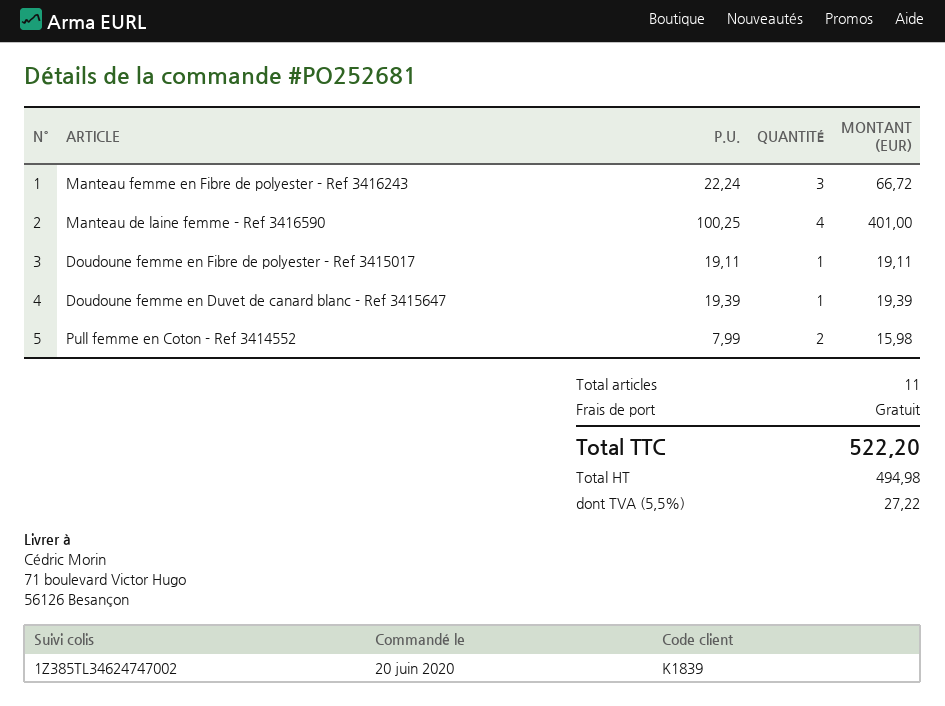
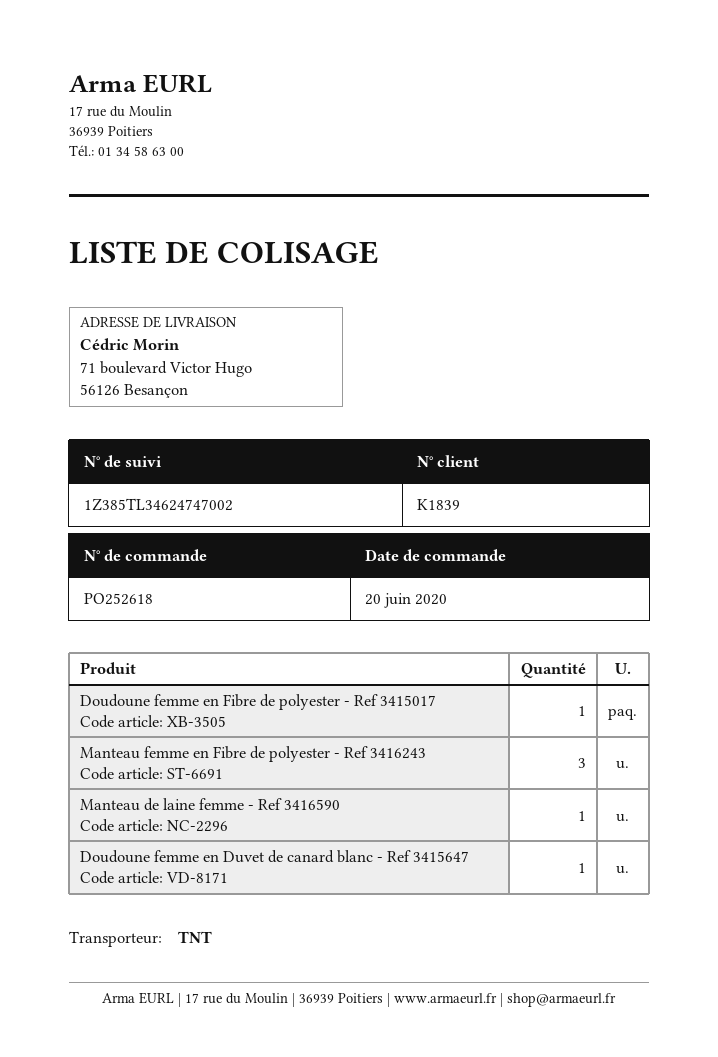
order number: PO252681 -> PO252618
Manteau de laine femme - Ref 3416590: 4 -> 1
Pull femme en Coton - Ref 3414552: 2 -> none

